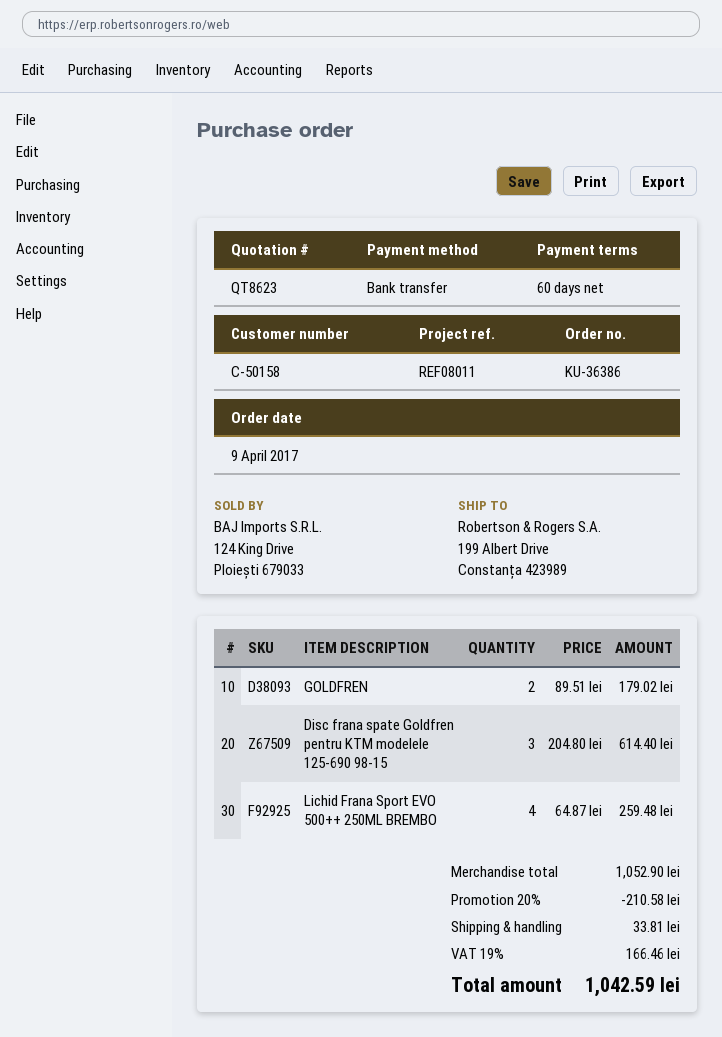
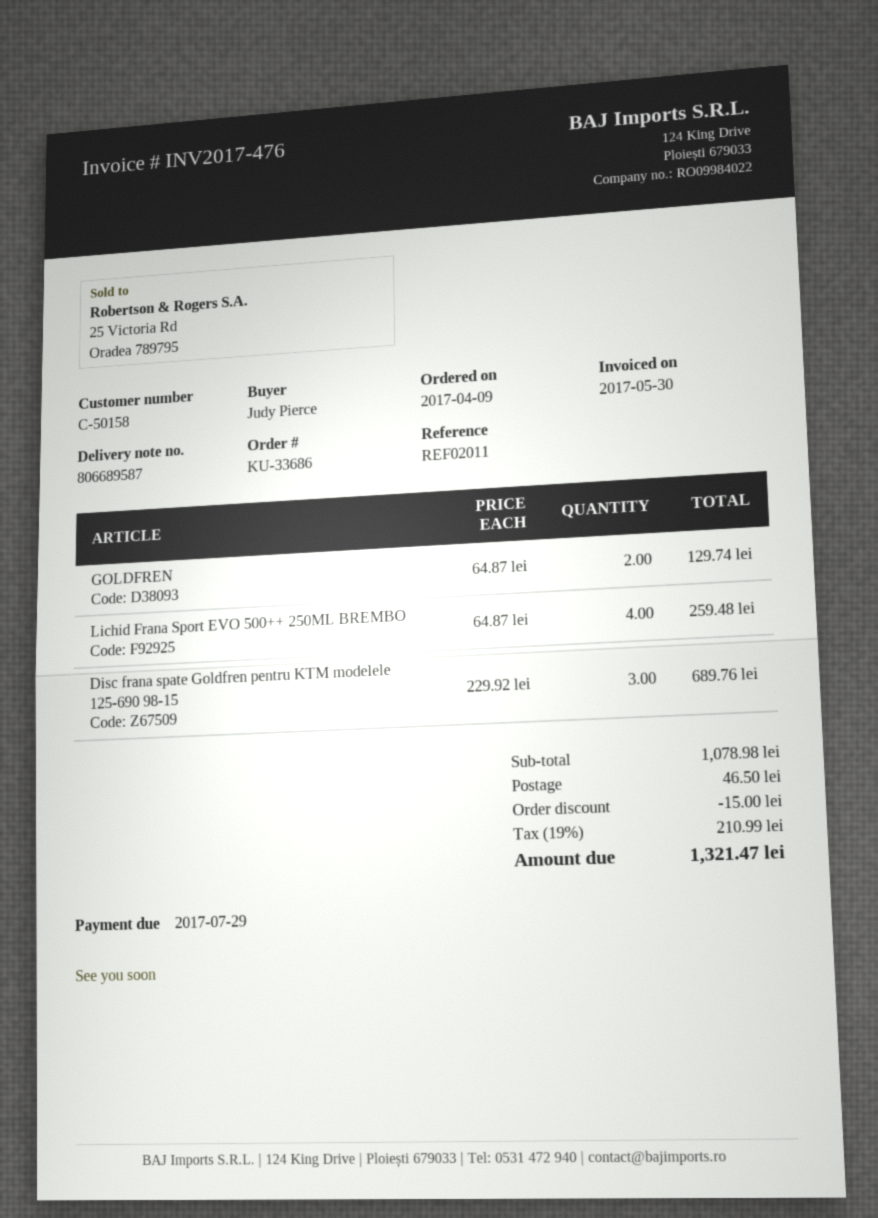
order number: KU-36386 -> KU-33686
reference: REF08011 -> REF02011
GOLDFREN: 2 x 89.51 = 179.02 -> 2 x 64.87 = 129.74
Disc frana spate Goldfren pentru KTM modelele 125-690 98-15: 3 x 204.80 = 614.40 -> 3 x 229.92 = 689.76
subtotal: 1052.90 -> 1078.98
discount: 210.58 -> 15.00
shipping: 33.81 -> 46.50
tax: 19% = 166.46 -> 19% = 210.99
total: 1042.59 -> 1321.47

